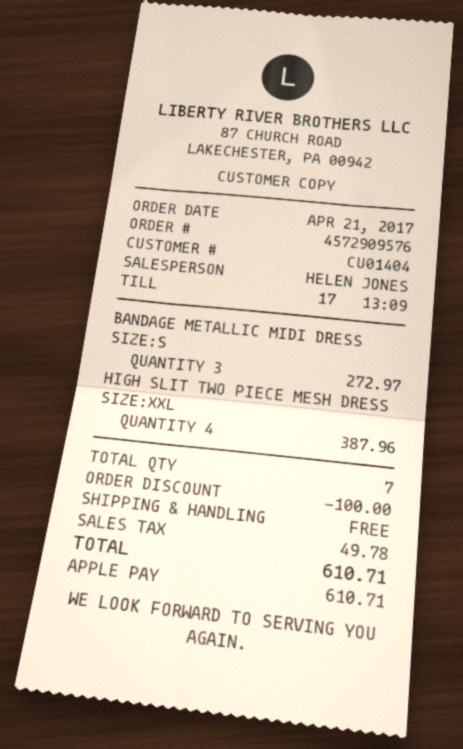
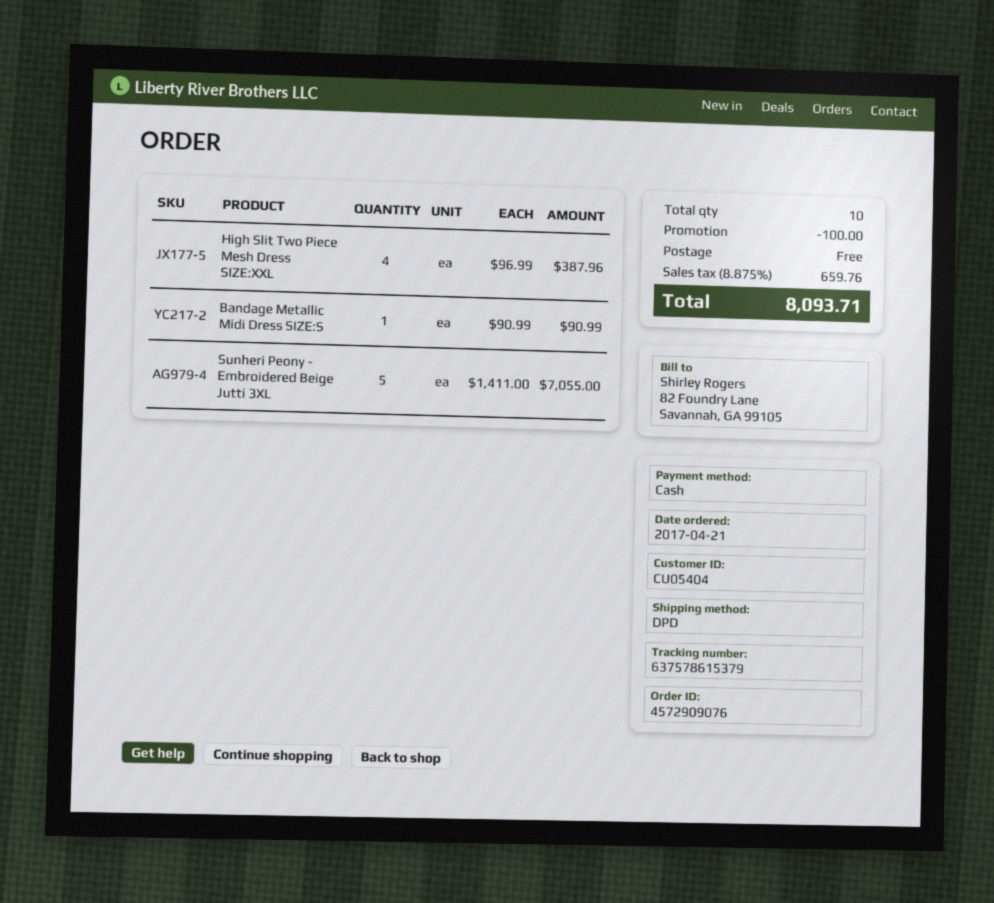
order number: 4572909576 -> 4572909076
customer number: CU01404 -> CU05404
payment method: Apple Pay -> cash
BANDAGE METALLIC MIDI DRESS SIZE:S: 3 for 272.97 -> 1 for 90.99
Sunheri Peony - Embroidered Beige Jutti 3XL: none -> 5 for 7055.00
total quantity: 7 -> 10
tax: 49.78 -> 659.76
total: 610.71 -> 8093.71

